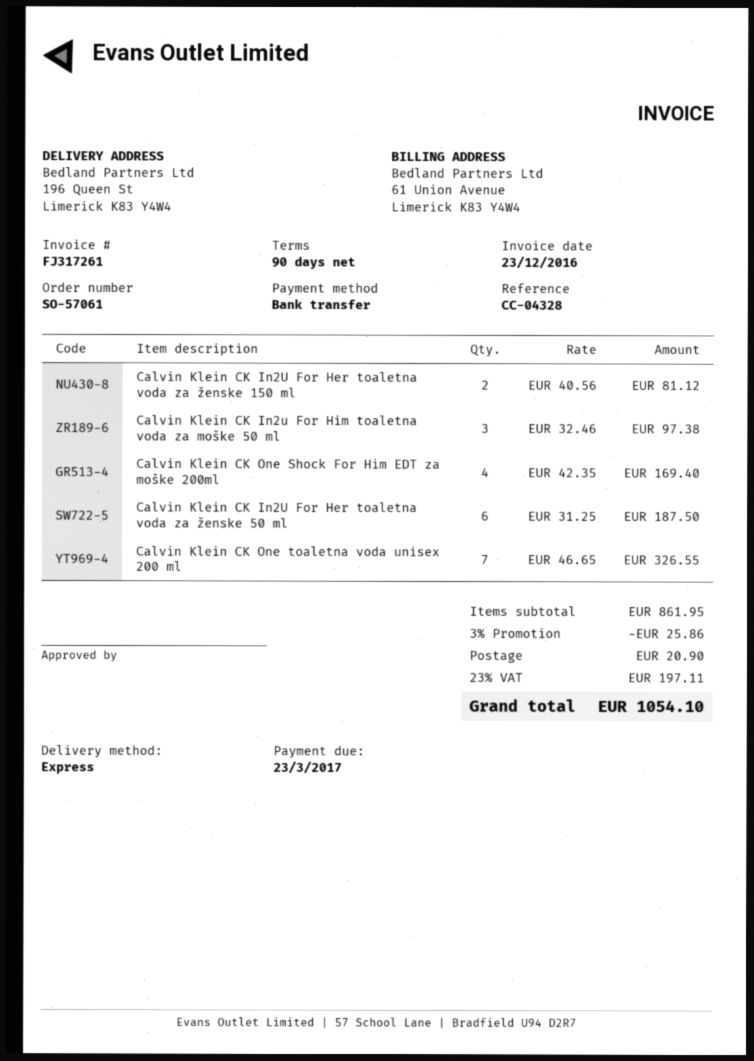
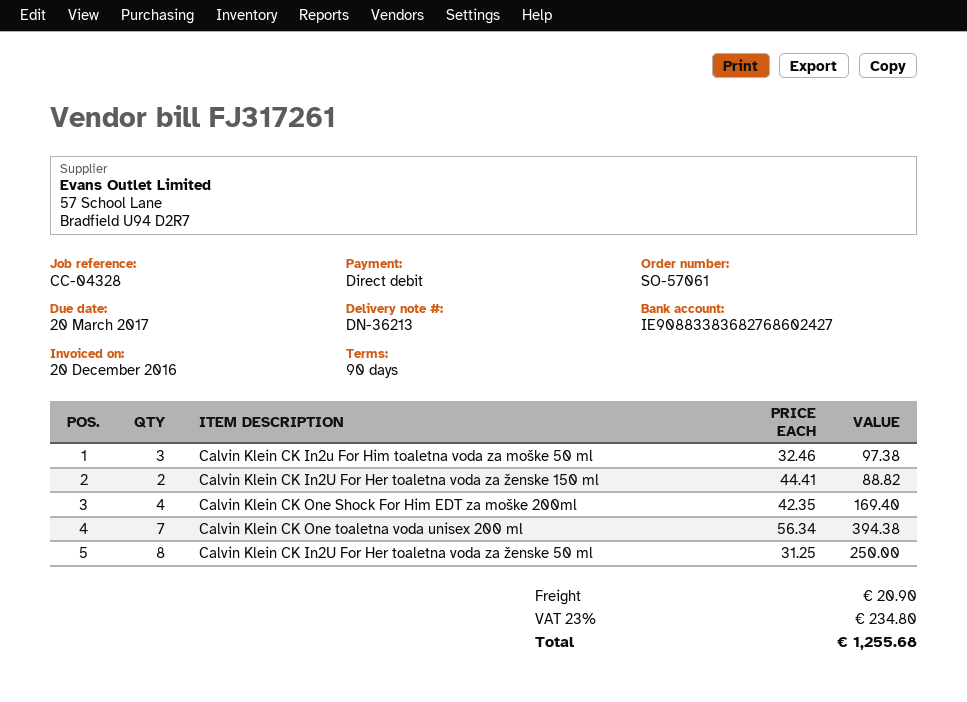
invoice date: 2016-12-23 -> 2016-12-20
due date: 2017-03-23 -> 2017-03-20
payment method: bank transfer -> direct debit
Calvin Klein CK In2U For Her toaletna voda za ženske 150 ml: 2 x 40.56 = 81.12 -> 2 x 44.41 = 88.82
Calvin Klein CK In2U For Her toaletna voda za ženske 50 ml: 6 x 31.25 = 187.50 -> 8 x 31.25 = 250.00
Calvin Klein CK One toaletna voda unisex 200 ml: 7 x 46.65 = 326.55 -> 7 x 56.34 = 394.38
discount: 3% = 25.86 -> none
tax: 23% = 197.11 -> 23% = 234.80
total: 1054.10 -> 1255.68

